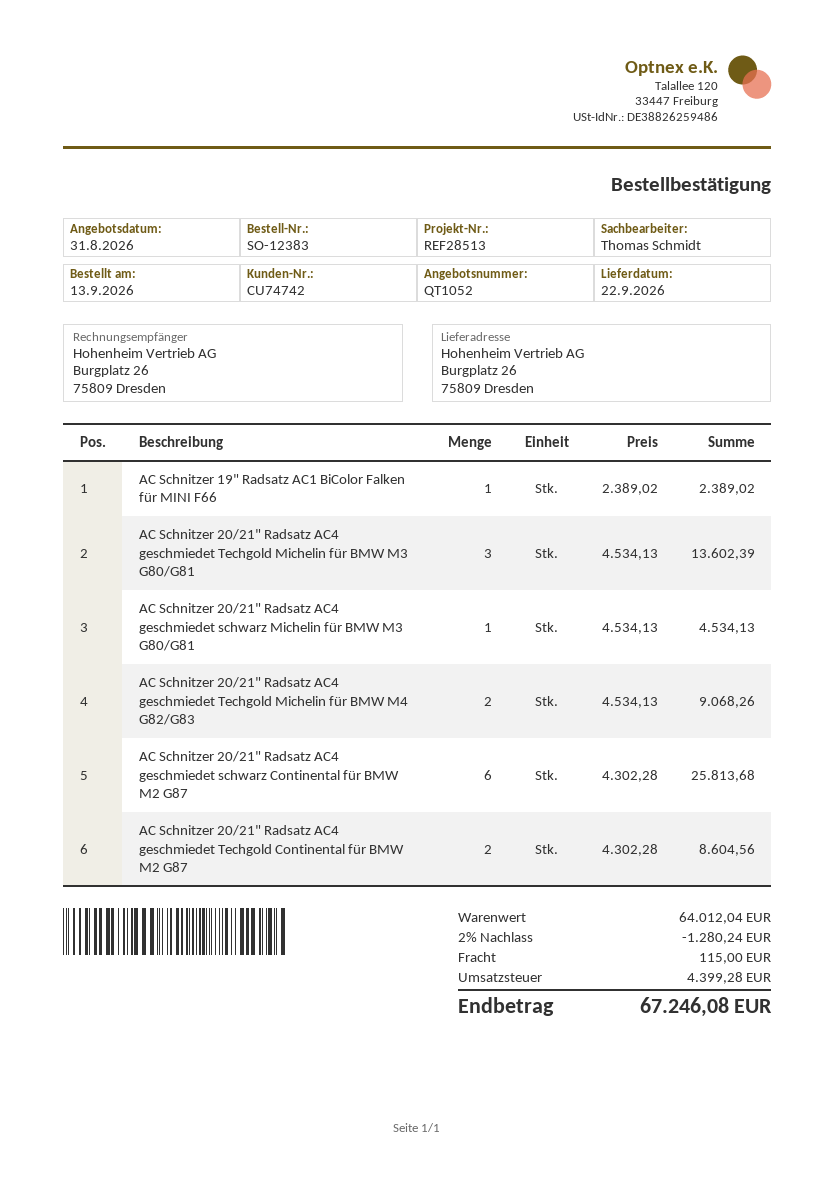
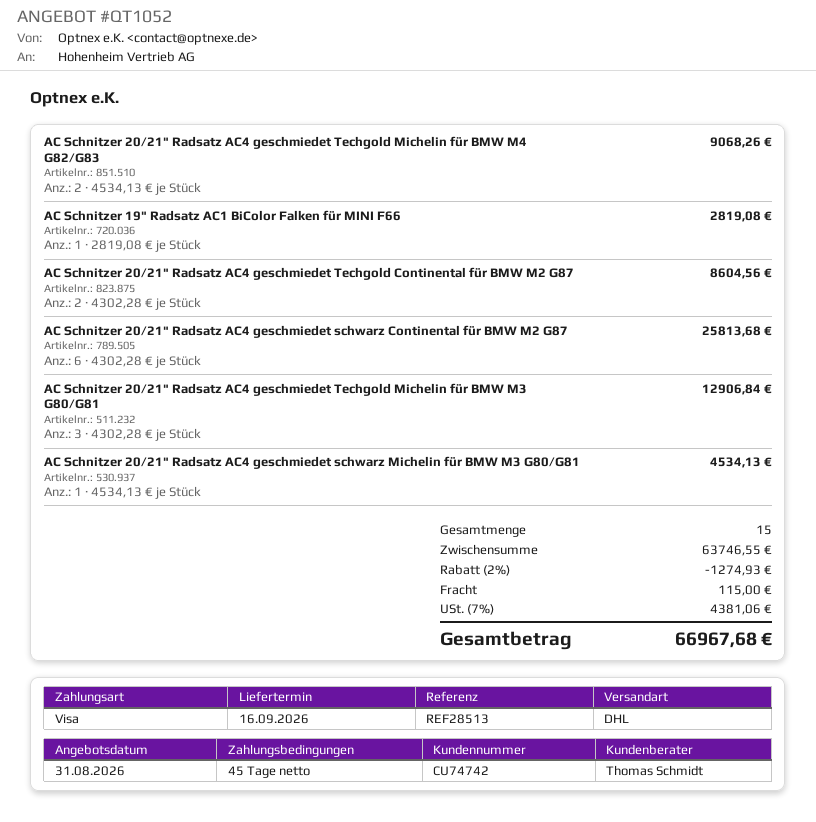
delivery date: 2026-09-22 -> 2026-09-16
AC Schnitzer 19" Radsatz AC1 BiColor Falken für MINI F66: 1 x 2389.02 = 2389.02 -> 1 x 2819.08 = 2819.08
AC Schnitzer 20/21" Radsatz AC4 geschmiedet Techgold Michelin für BMW M3 G80/G81: 3 x 4534.13 = 13602.39 -> 3 x 4302.28 = 12906.84
subtotal: 64012.04 -> 63746.55
discount: 2% = 1280.24 -> 2% = 1274.93
tax: 4399.28 -> 4381.06
total: 67246.08 -> 66967.68

